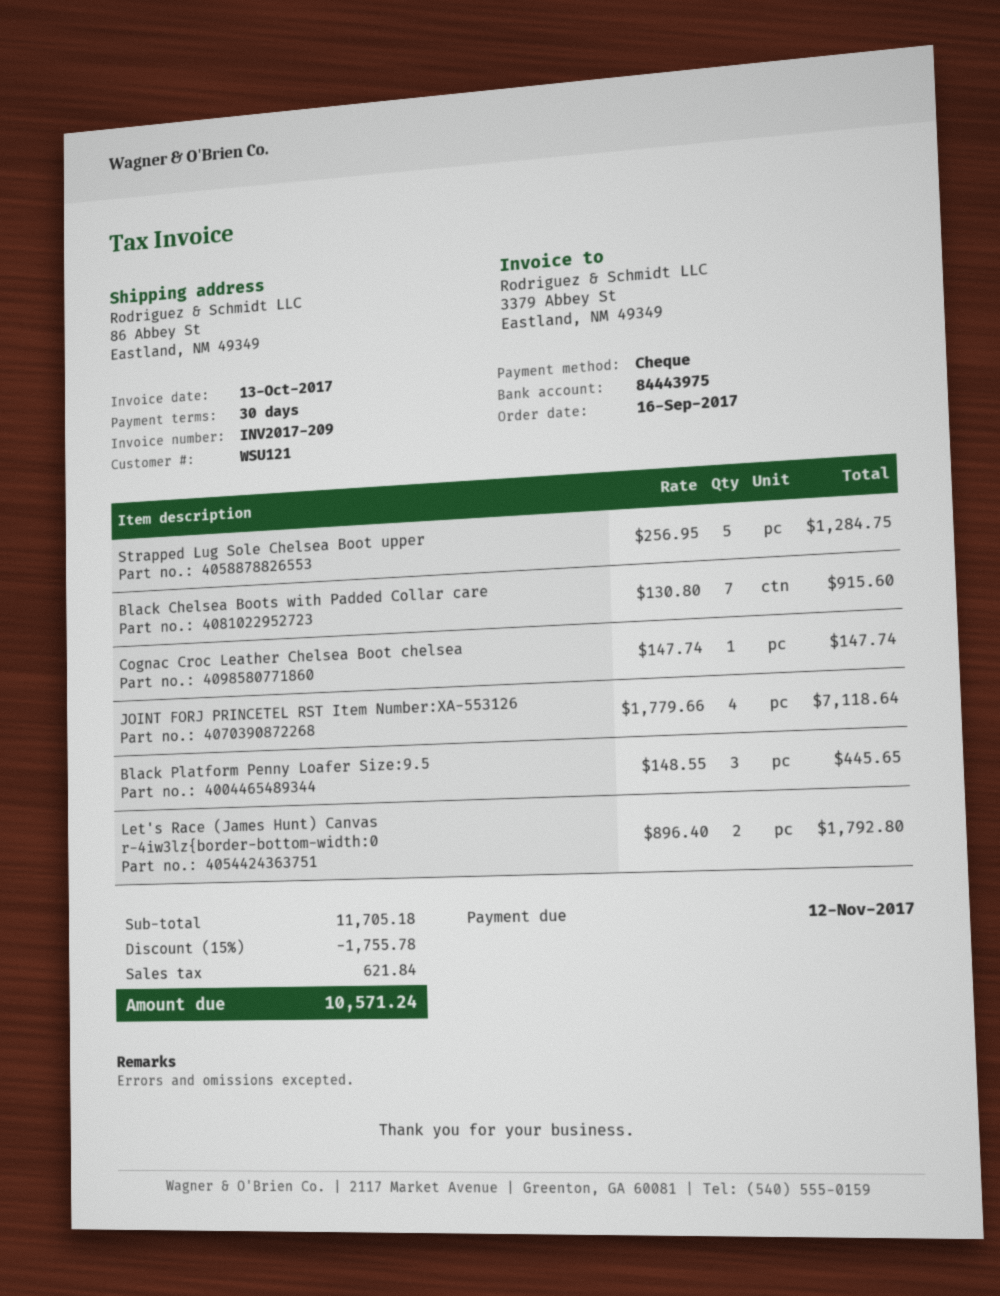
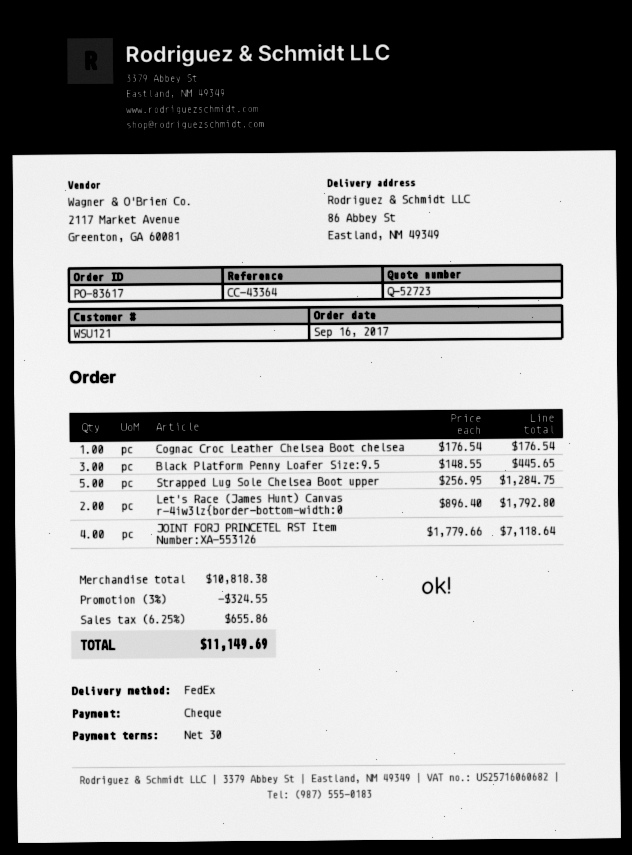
Black Chelsea Boots with Padded Collar care: 7 x 130.80 = 915.60 -> none
Cognac Croc Leather Chelsea Boot chelsea: 1 x 147.74 = 147.74 -> 1 x 176.54 = 176.54
subtotal: 11705.18 -> 10818.38
discount: 15% = 1755.78 -> 3% = 324.55
tax: 621.84 -> 655.86
total: 10571.24 -> 11149.69

